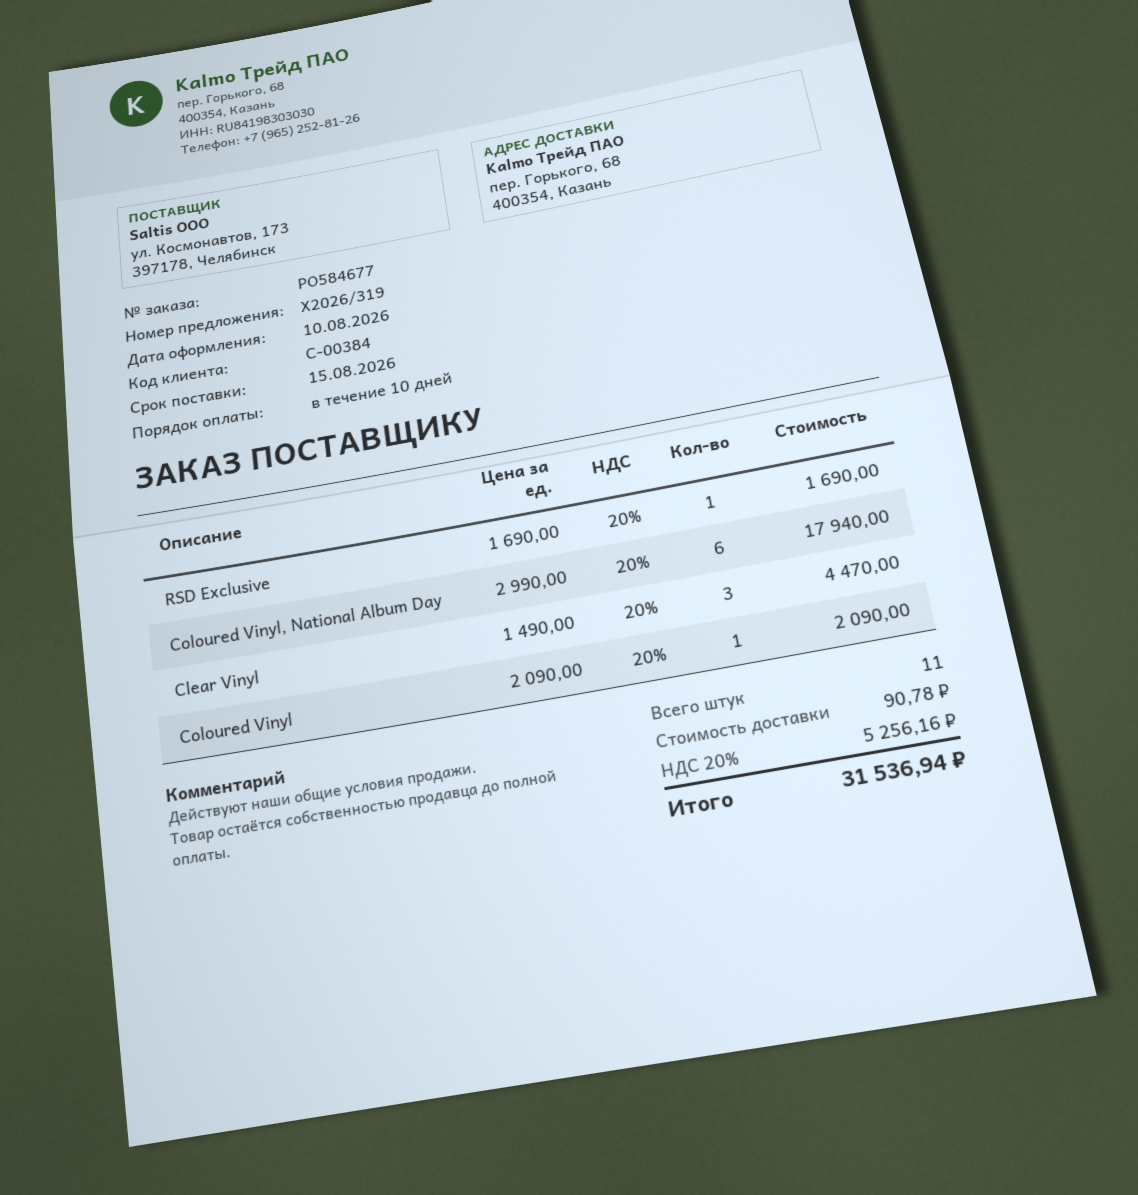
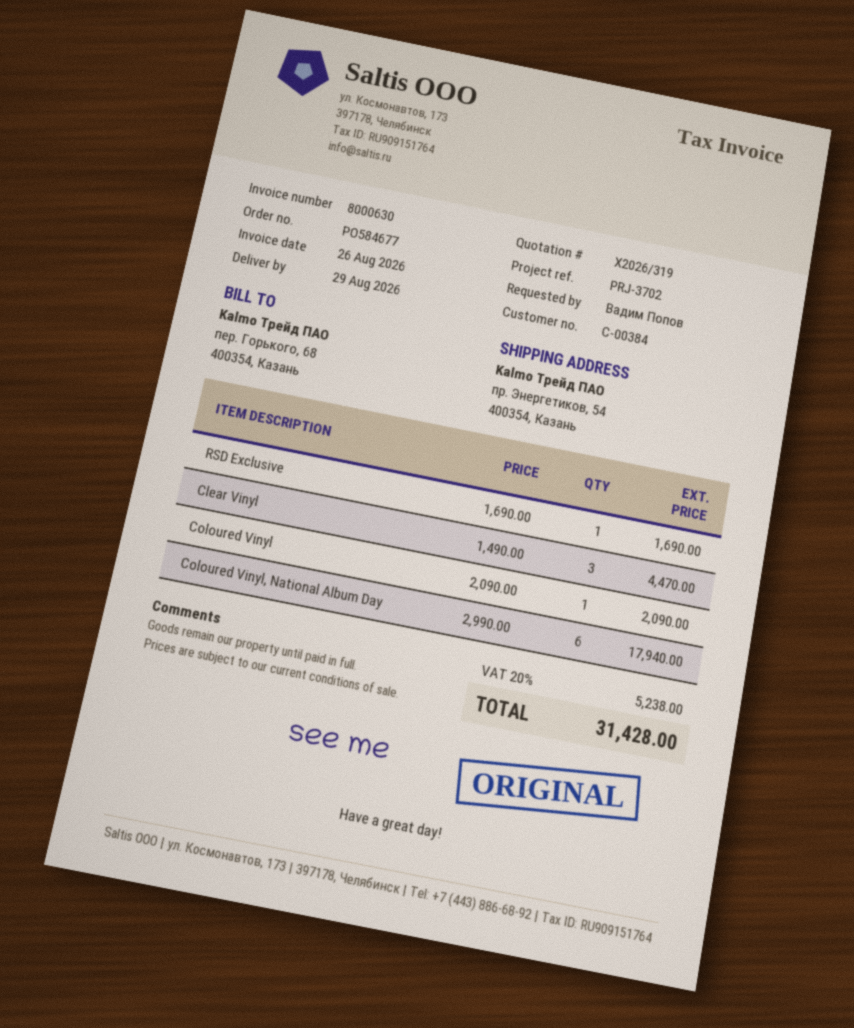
delivery date: 2026-08-15 -> 2026-08-29
ship to: пер. Горького, 68, 400354, Казань -> пр. Энергетиков, 54, 400354, Казань
shipping: 90.78 -> none
tax: 20% = 5256.16 -> 20% = 5238.00
total: 31536.94 -> 31428.00

